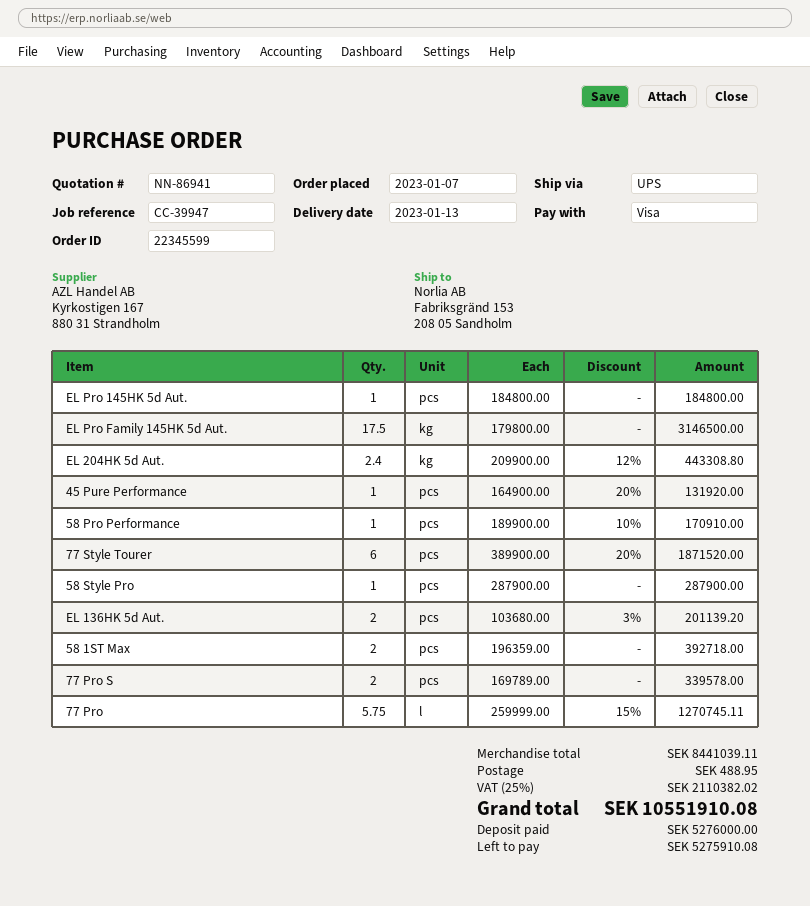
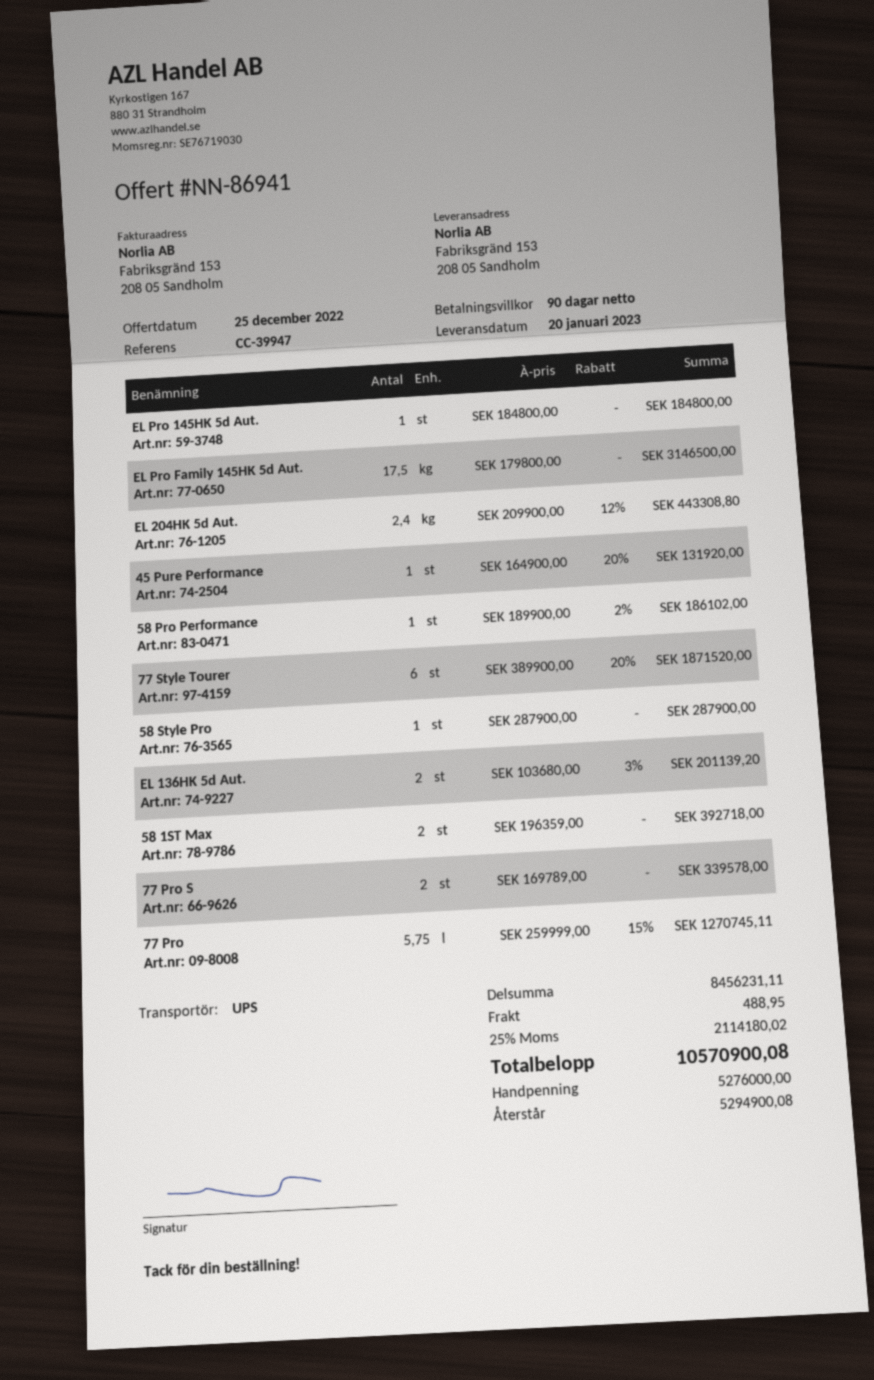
delivery date: 2023-01-13 -> 2023-01-20
58 Pro Performance: 1 x 189900.00 - 10% = 170910.00 -> 1 x 189900.00 - 2% = 186102.00
subtotal: 8441039.11 -> 8456231.11
tax: 25% = 2110382.02 -> 25% = 2114180.02
total: 10551910.08 -> 10570900.08
balance: 5275910.08 -> 5294900.08

